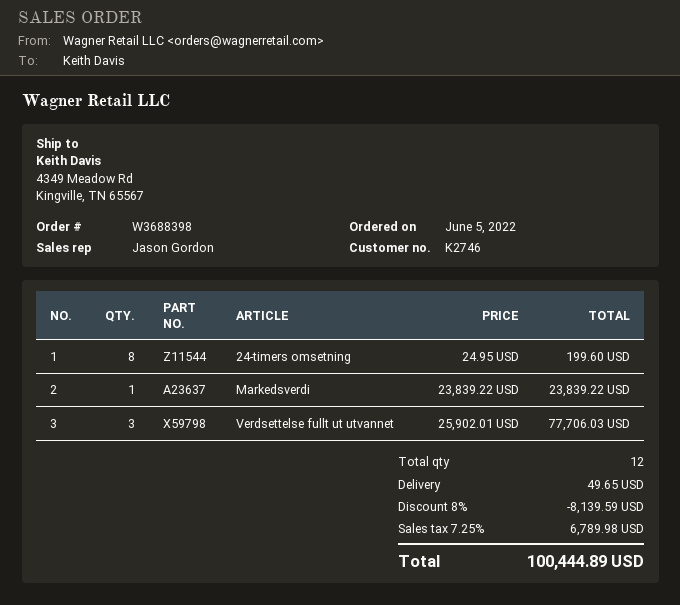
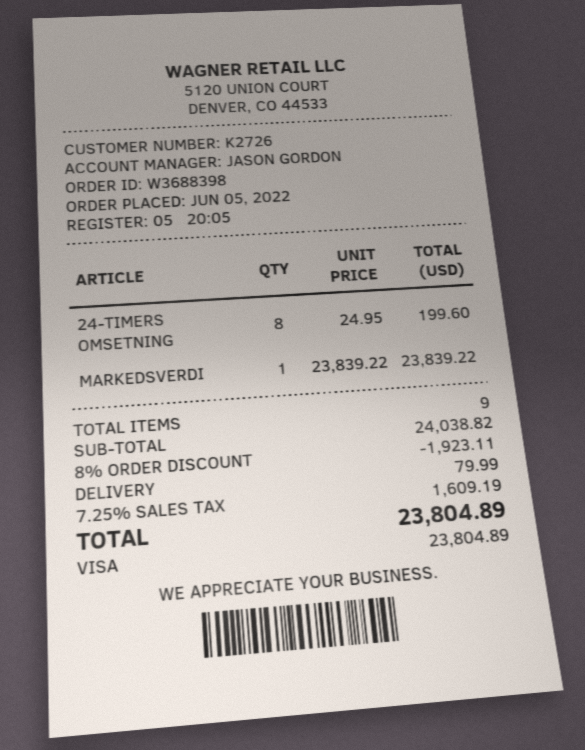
customer number: K2746 -> K2726
Verdsettelse fullt ut utvannet: 3 x 25902.01 = 77706.03 -> none
total quantity: 12 -> 9
discount: 8% = 8139.59 -> 8% = 1923.11
shipping: 49.65 -> 79.99
tax: 7.25% = 6789.98 -> 7.25% = 1609.19
total: 100444.89 -> 23804.89

